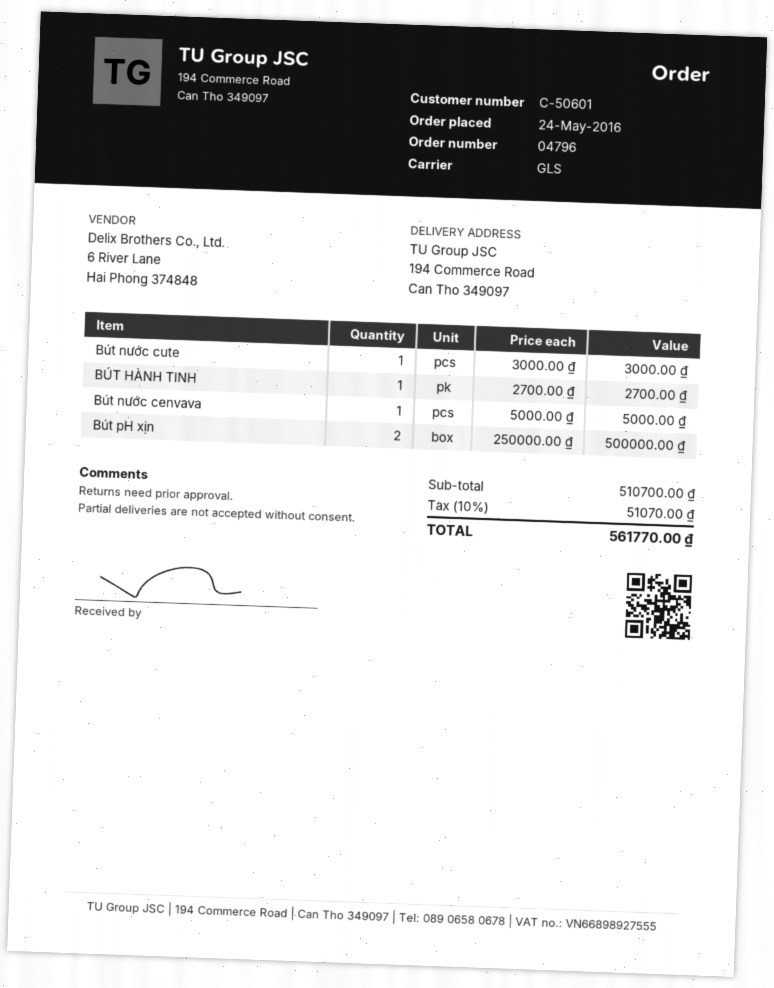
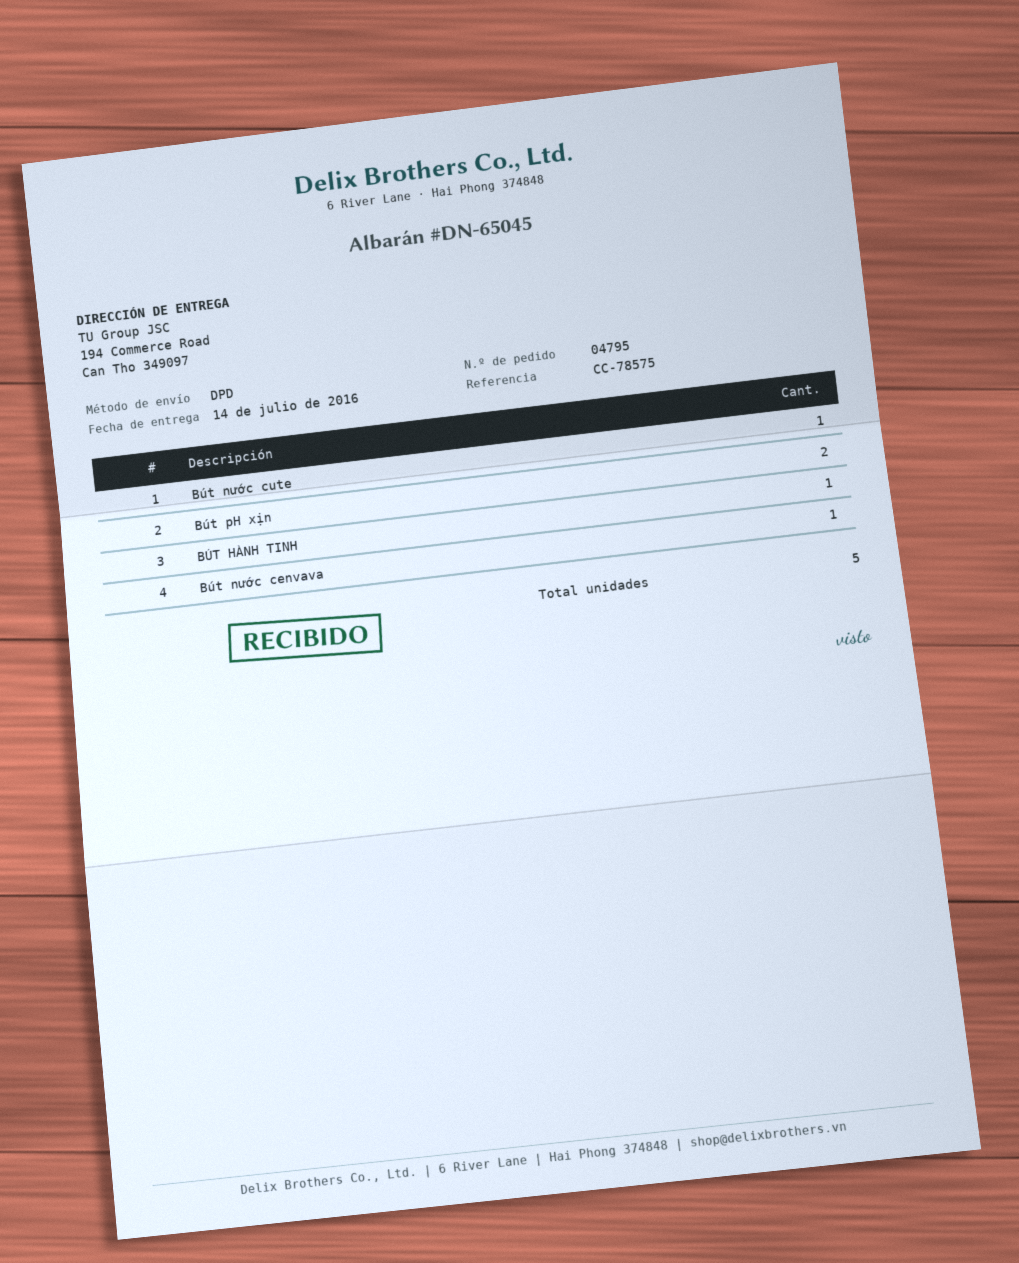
order number: 04796 -> 04795
shipping method: GLS -> DPD

